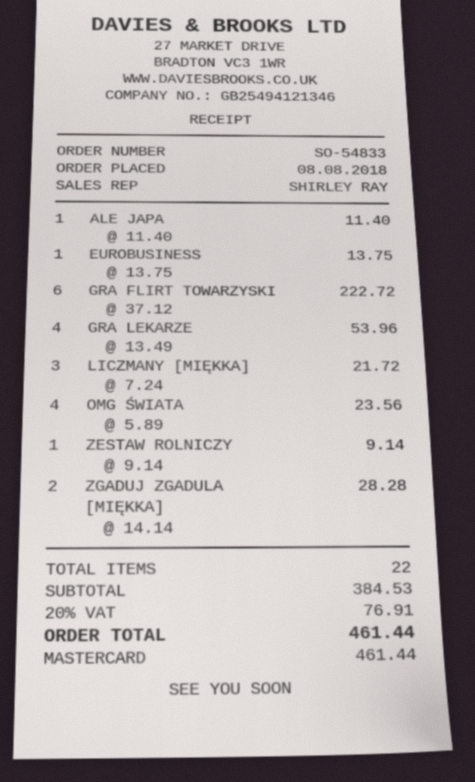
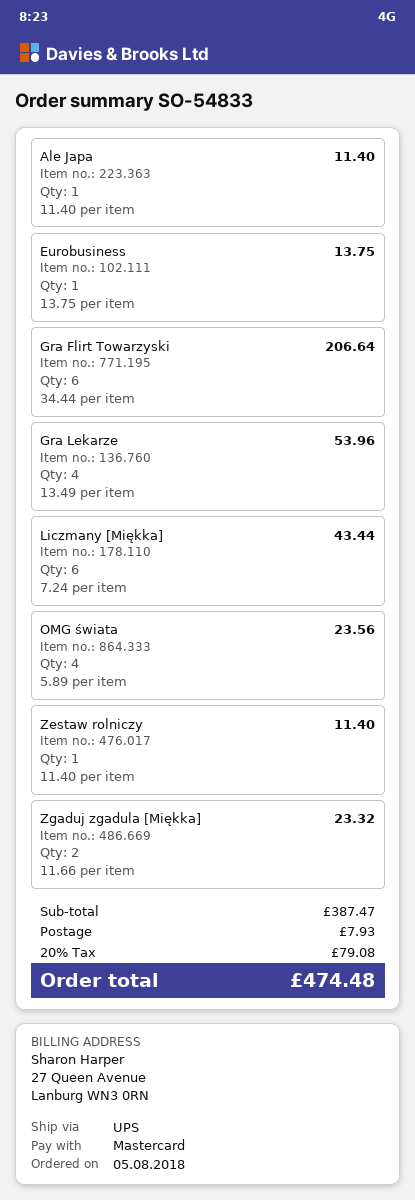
order date: 2018-08-08 -> 2018-08-05
GRA FLIRT TOWARZYSKI: 6 x 37.12 = 222.72 -> 6 x 34.44 = 206.64
LICZMANY [MIĘKKA]: 3 x 7.24 = 21.72 -> 6 x 7.24 = 43.44
ZESTAW ROLNICZY: 1 x 9.14 = 9.14 -> 1 x 11.40 = 11.40
ZGADUJ ZGADULA [MIĘKKA]: 2 x 14.14 = 28.28 -> 2 x 11.66 = 23.32
subtotal: 384.53 -> 387.47
shipping: none -> 7.93
tax: 20% = 76.91 -> 20% = 79.08
total: 461.44 -> 474.48

